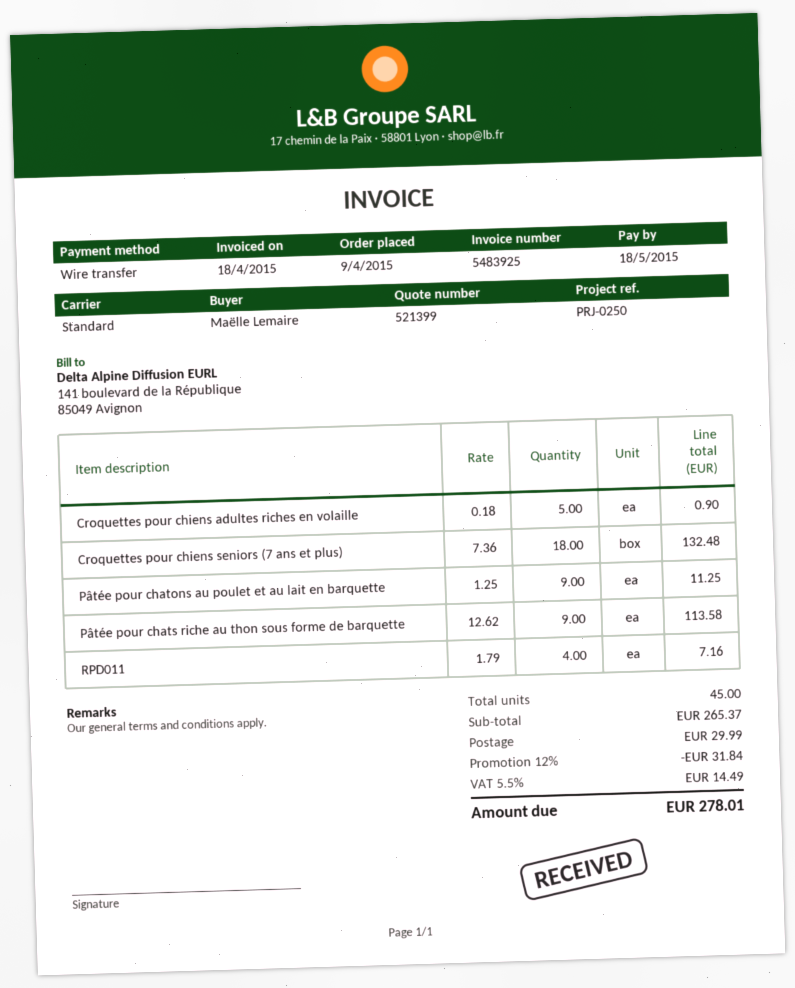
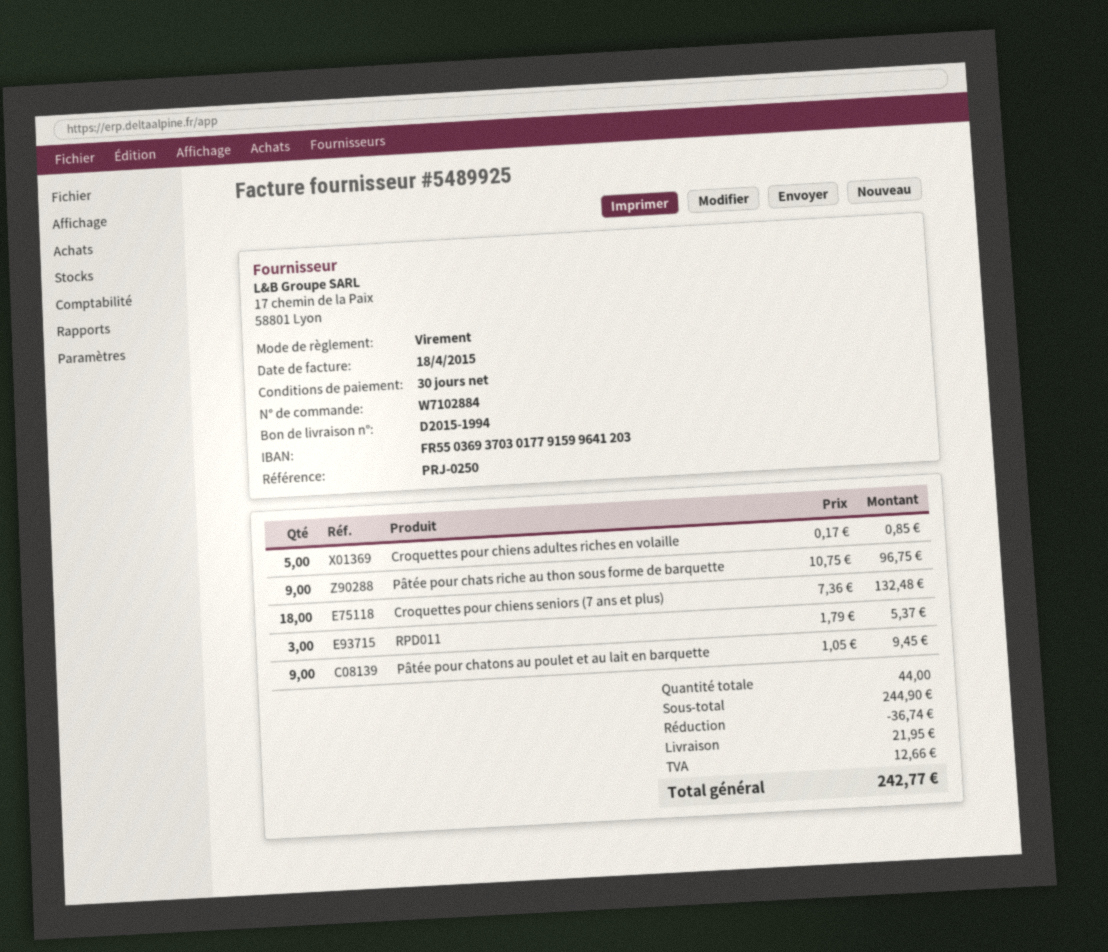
invoice number: 5483925 -> 5489925
Croquettes pour chiens adultes riches en volaille: 5 x 0.18 = 0.90 -> 5 x 0.17 = 0.85
Pâtée pour chatons au poulet et au lait en barquette: 9 x 1.25 = 11.25 -> 9 x 1.05 = 9.45
Pâtée pour chats riche au thon sous forme de barquette: 9 x 12.62 = 113.58 -> 9 x 10.75 = 96.75
RPD011: 4 x 1.79 = 7.16 -> 3 x 1.79 = 5.37
total quantity: 45 -> 44
subtotal: 265.37 -> 244.90
discount: 31.84 -> 36.74
shipping: 29.99 -> 21.95
tax: 14.49 -> 12.66
total: 278.01 -> 242.77

